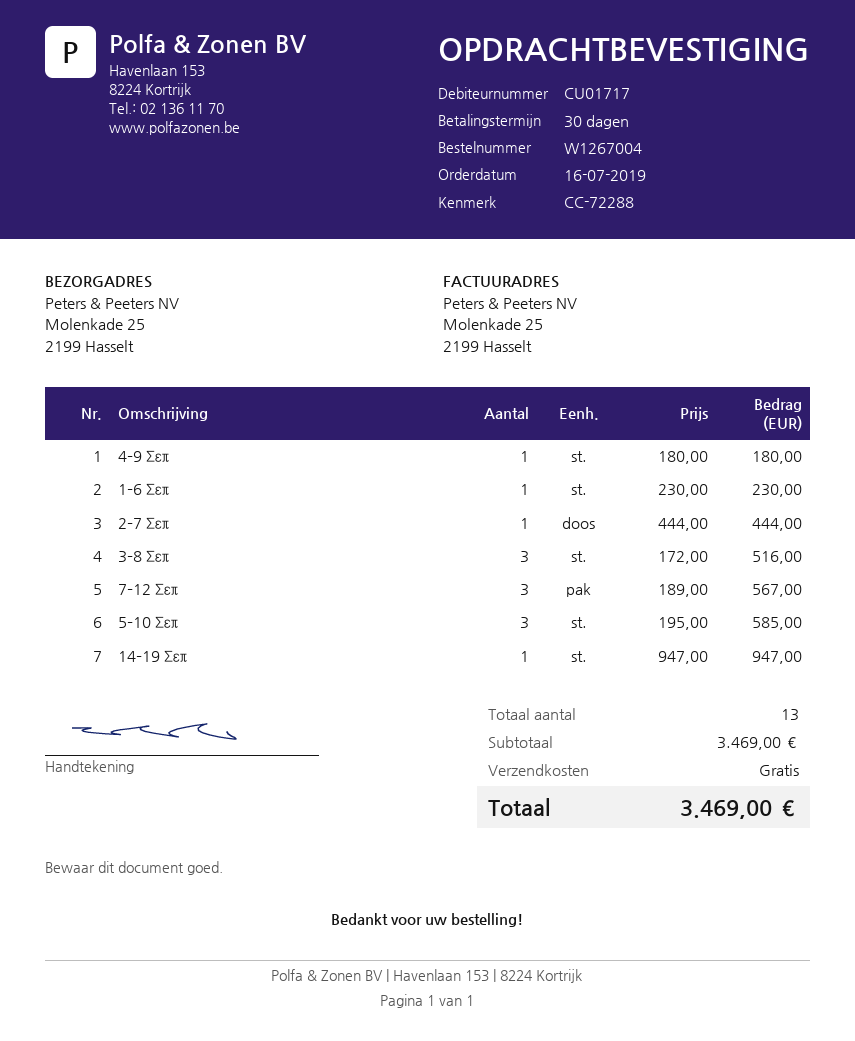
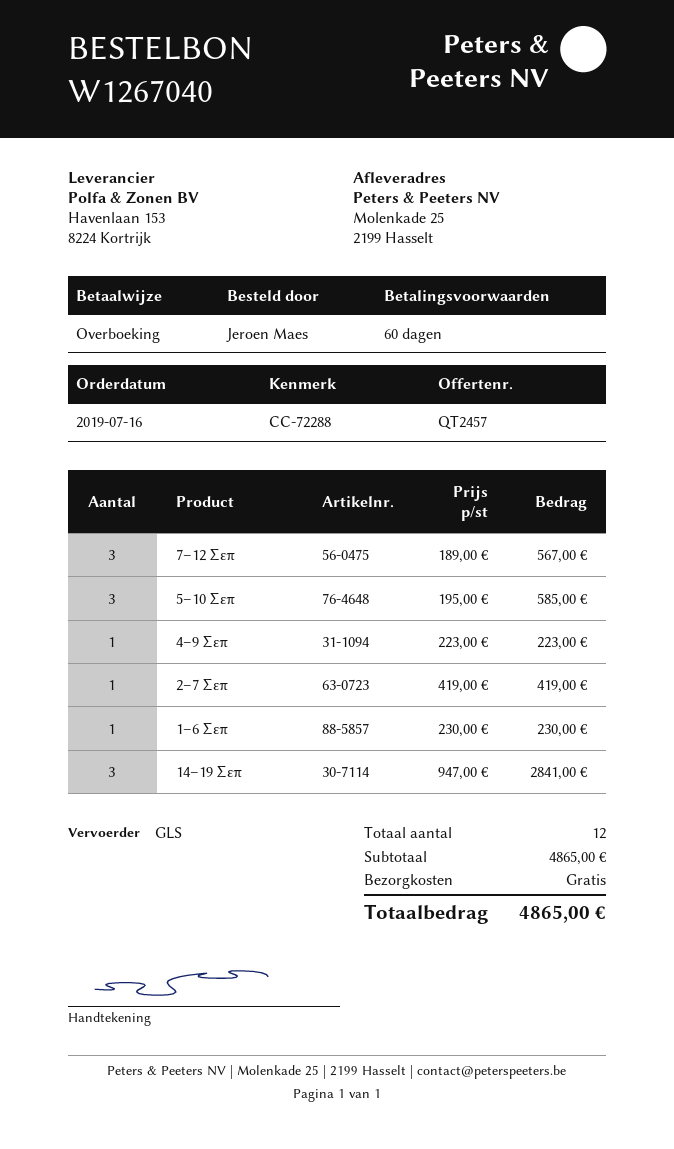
order number: W1267004 -> W1267040
payment terms: 30 days -> 60 days
4–9 Σεπ: 1 x 180.00 = 180.00 -> 1 x 223.00 = 223.00
2–7 Σεπ: 1 x 444.00 = 444.00 -> 1 x 419.00 = 419.00
3–8 Σεπ: 3 x 172.00 = 516.00 -> none
14–19 Σεπ: 1 x 947.00 = 947.00 -> 3 x 947.00 = 2841.00
total quantity: 13 -> 12
subtotal: 3469.00 -> 4865.00
total: 3469.00 -> 4865.00

